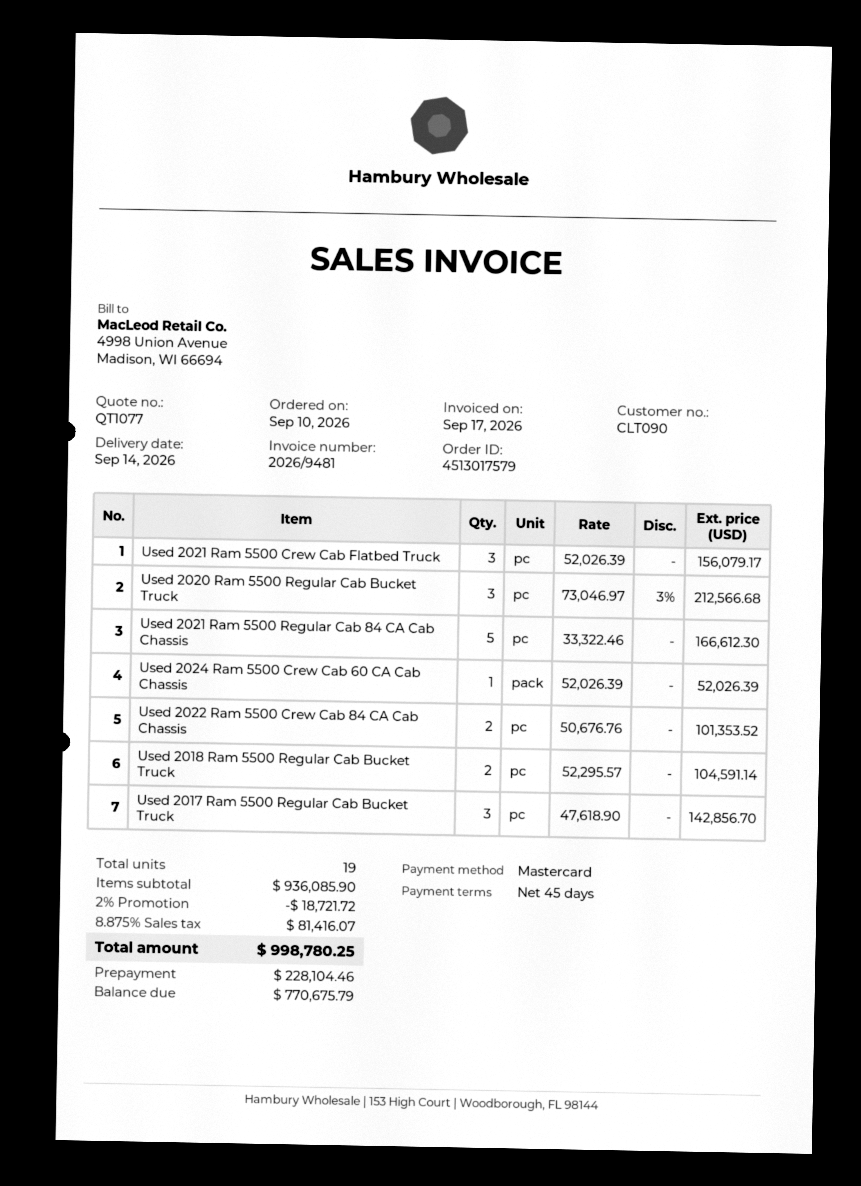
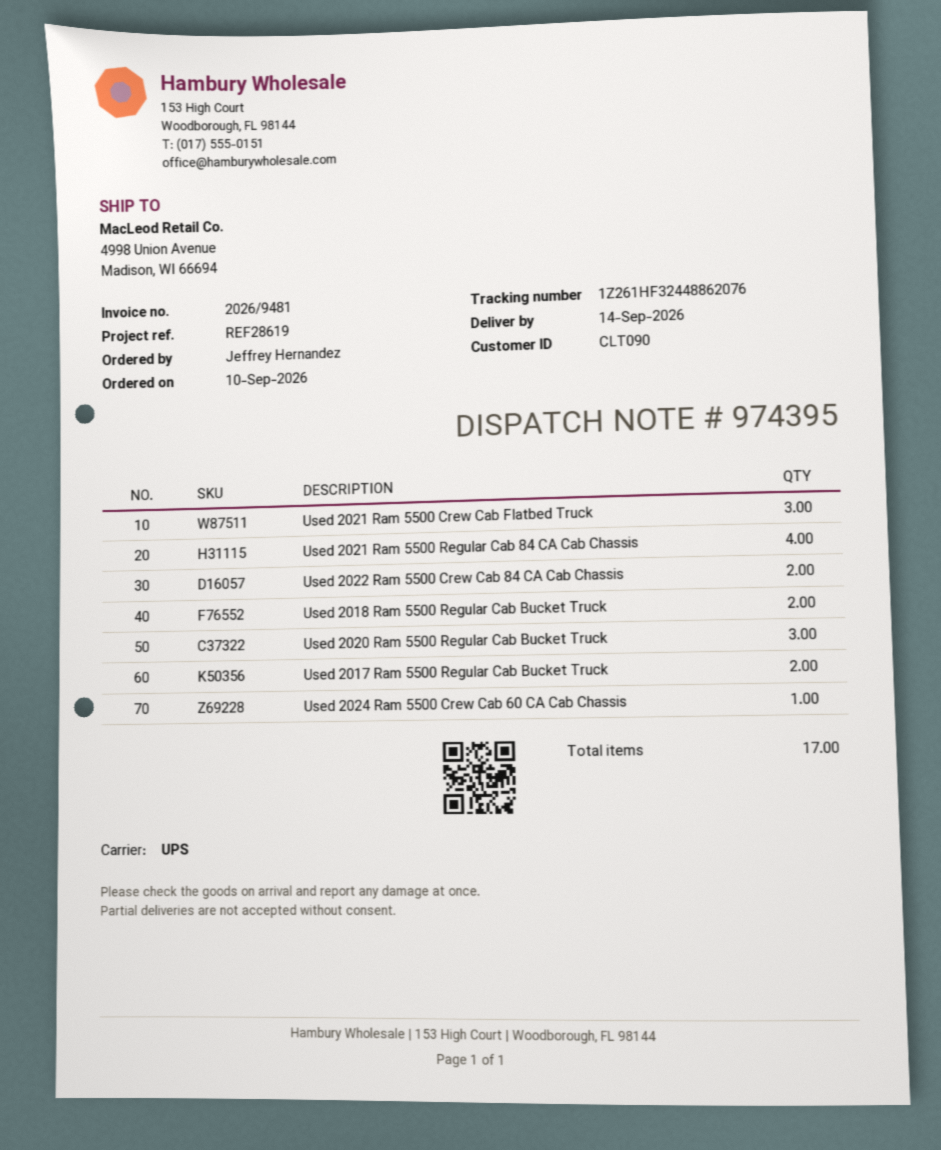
Used 2021 Ram 5500 Regular Cab 84 CA Cab Chassis: 5 -> 4
Used 2017 Ram 5500 Regular Cab Bucket Truck: 3 -> 2
total quantity: 19 -> 17

